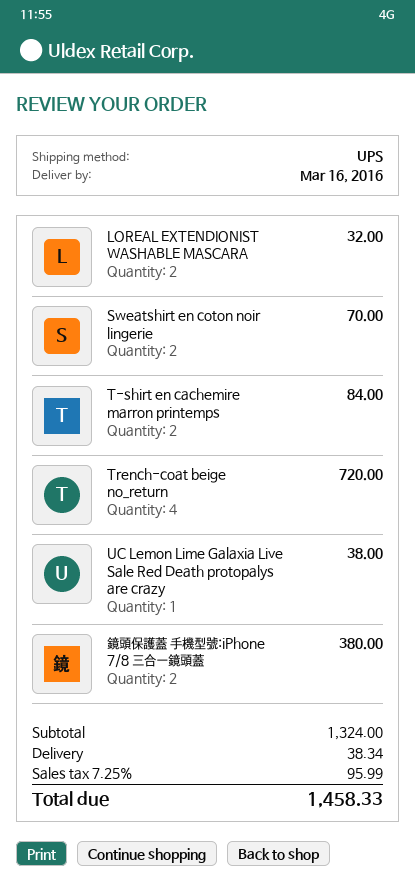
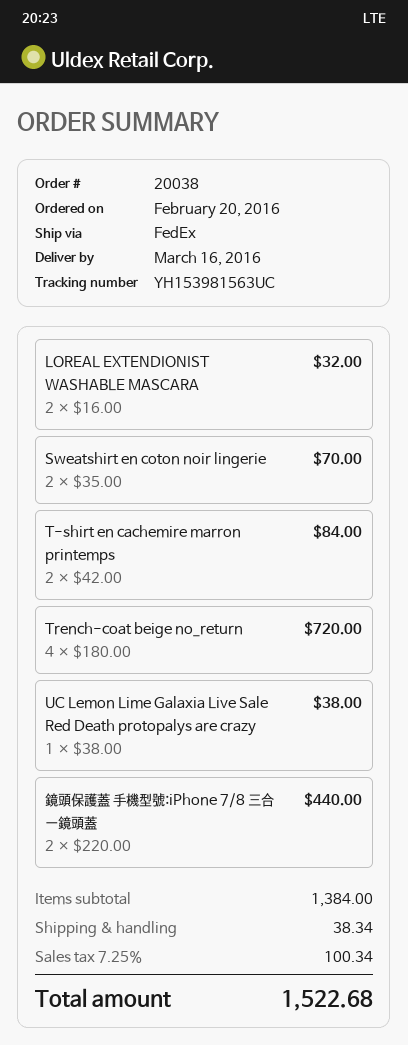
shipping method: UPS -> FedEx
鏡頭保護蓋 手機型號:iPhone 7/8 三合一鏡頭蓋: 2 for 380.00 -> 2 for 440.00
subtotal: 1324.00 -> 1384.00
tax: 7.25% = 95.99 -> 7.25% = 100.34
total: 1458.33 -> 1522.68

